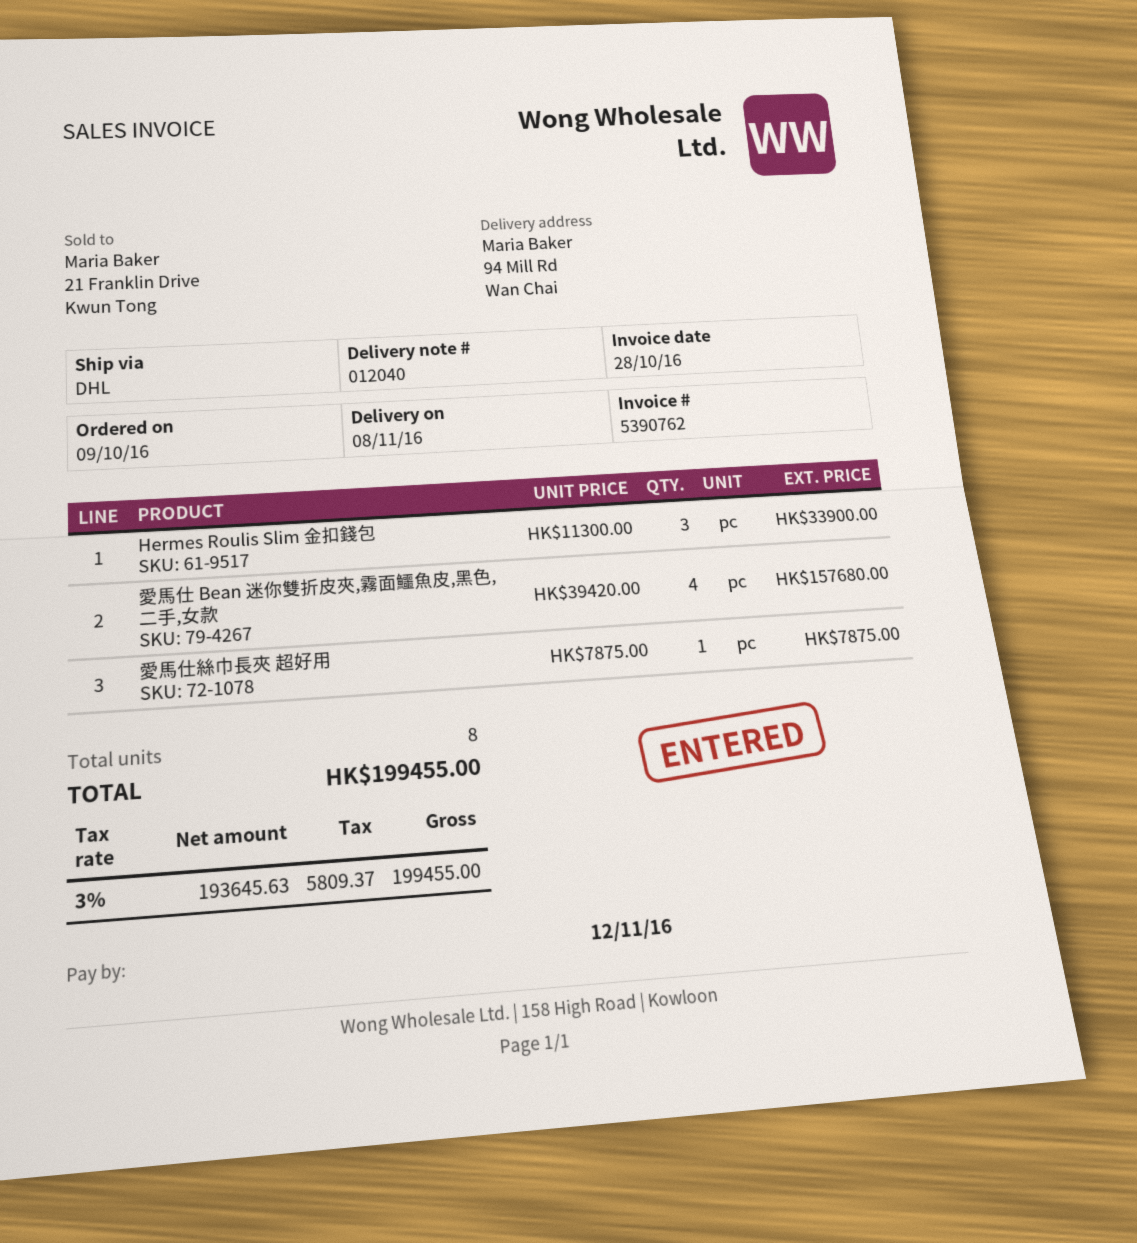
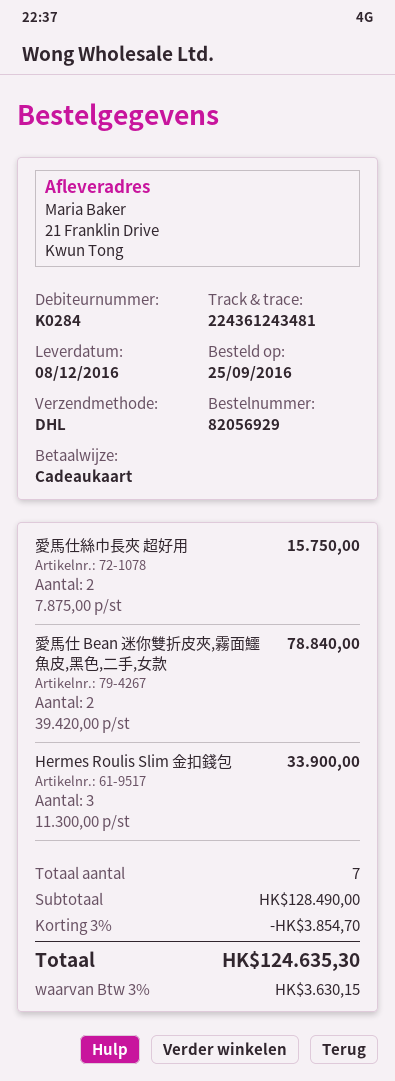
order date: 2016-10-09 -> 2016-09-25
delivery date: 2016-11-08 -> 2016-12-08
ship to: 94 Mill Rd, Wan Chai -> 21 Franklin Drive, Kwun Tong
愛馬仕 Bean 迷你雙折皮夾,霧面鱷魚皮,黑色,二手,女款: 4 x 39420.00 = 157680.00 -> 2 x 39420.00 = 78840.00
愛馬仕絲巾長夾 超好用: 1 x 7875.00 = 7875.00 -> 2 x 7875.00 = 15750.00
total quantity: 8 -> 7
discount: none -> 3% = 3854.70
tax: 3% = 5809.37 -> 3% = 3630.15
total: 199455.00 -> 124635.30

